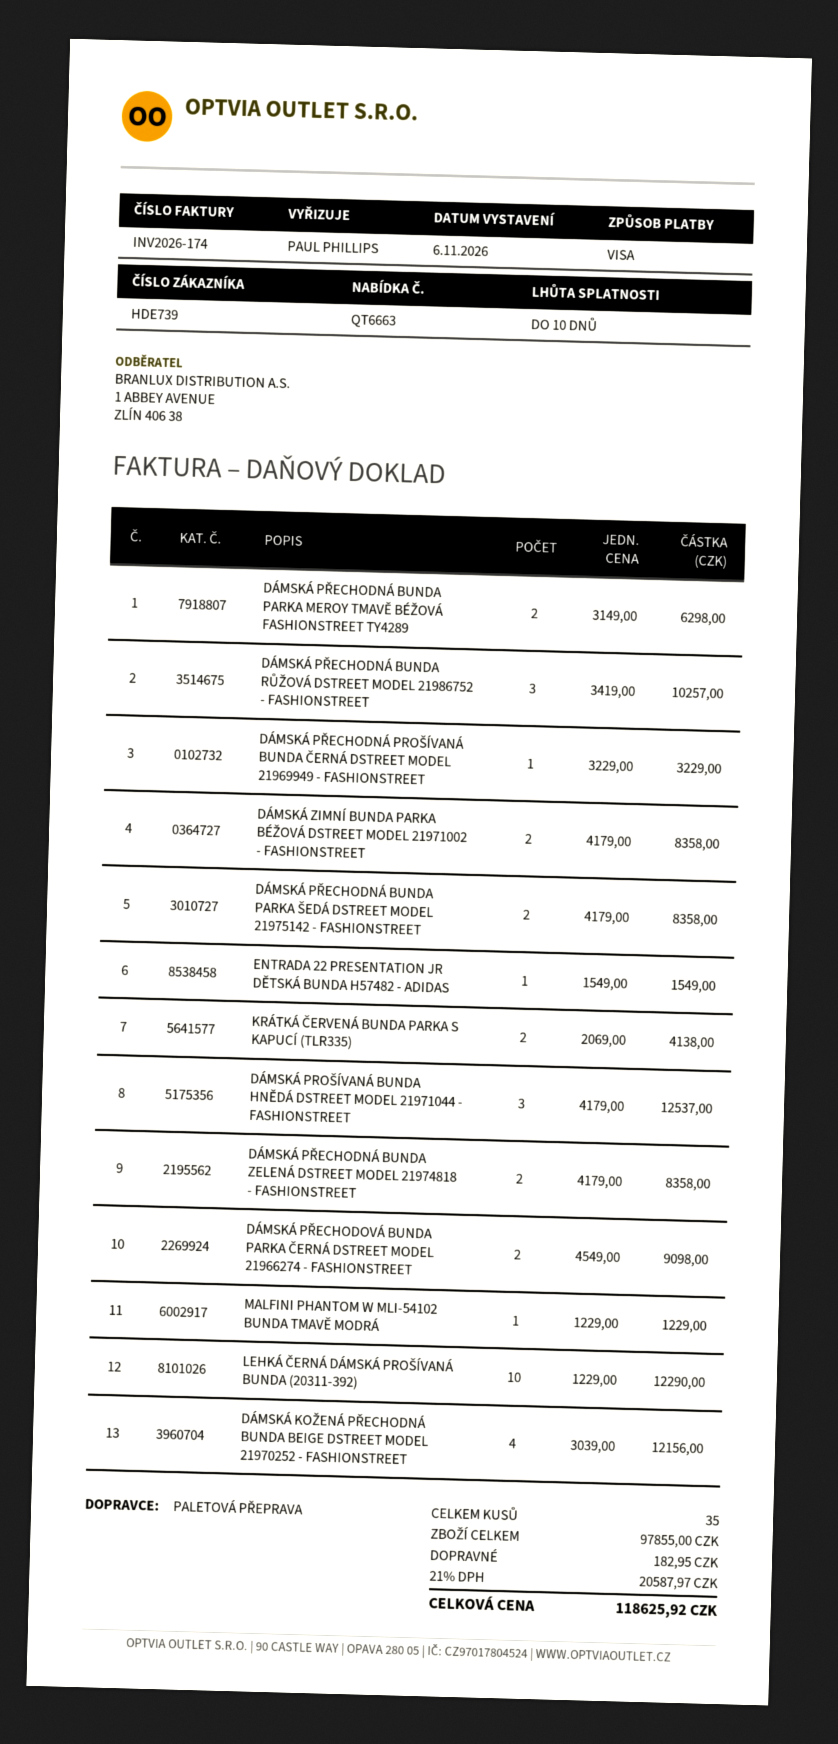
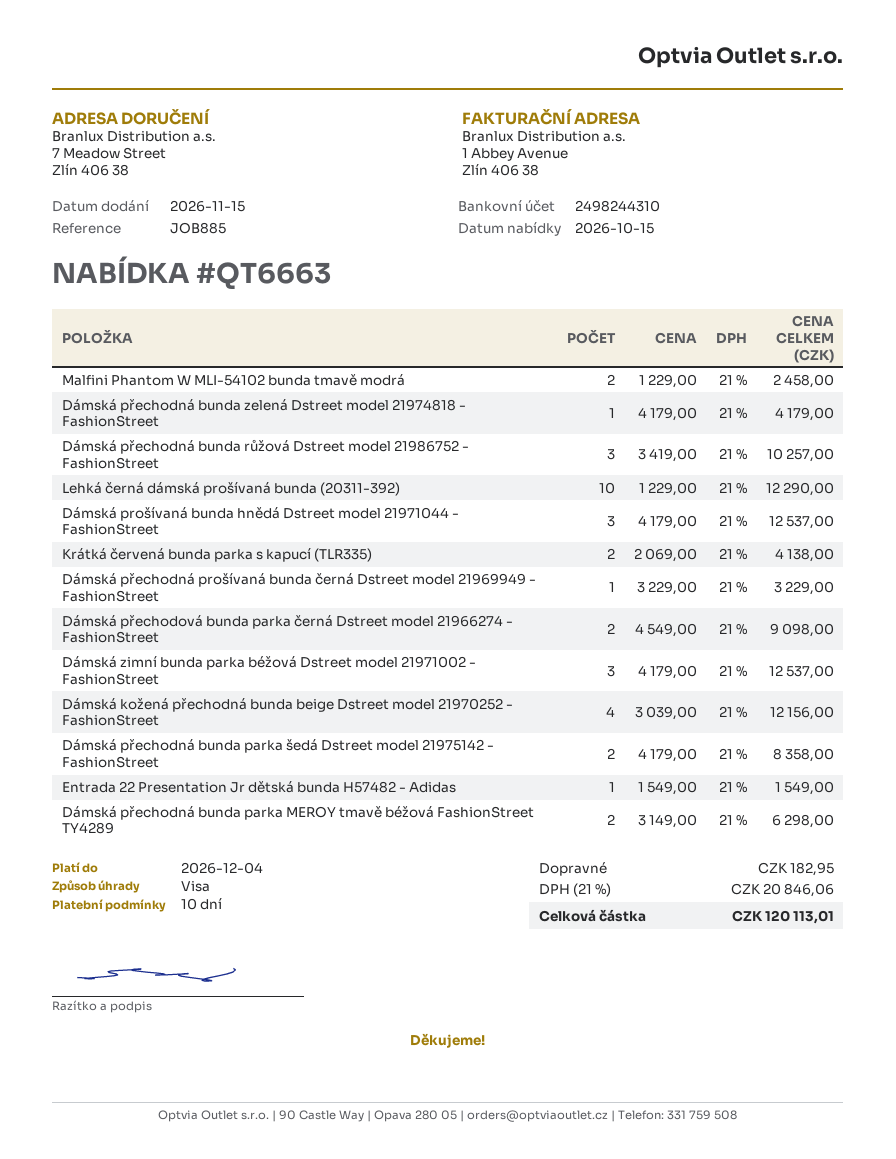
DÁMSKÁ ZIMNÍ BUNDA PARKA BÉŽOVÁ DSTREET MODEL 21971002 - FASHIONSTREET: 2 x 4179.00 = 8358.00 -> 3 x 4179.00 = 12537.00
DÁMSKÁ PŘECHODNÁ BUNDA ZELENÁ DSTREET MODEL 21974818 - FASHIONSTREET: 2 x 4179.00 = 8358.00 -> 1 x 4179.00 = 4179.00
MALFINI PHANTOM W MLI-54102 BUNDA TMAVĚ MODRÁ: 1 x 1229.00 = 1229.00 -> 2 x 1229.00 = 2458.00
tax: 21% = 20587.97 -> 21% = 20846.06
total: 118625.92 -> 120113.01

